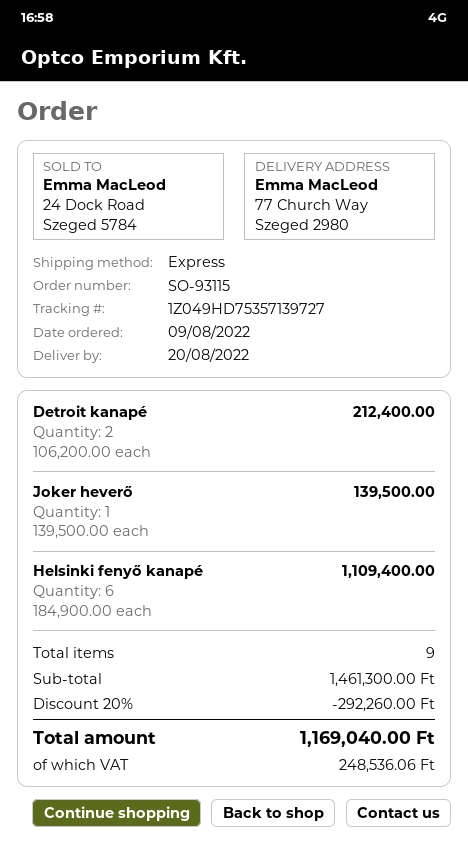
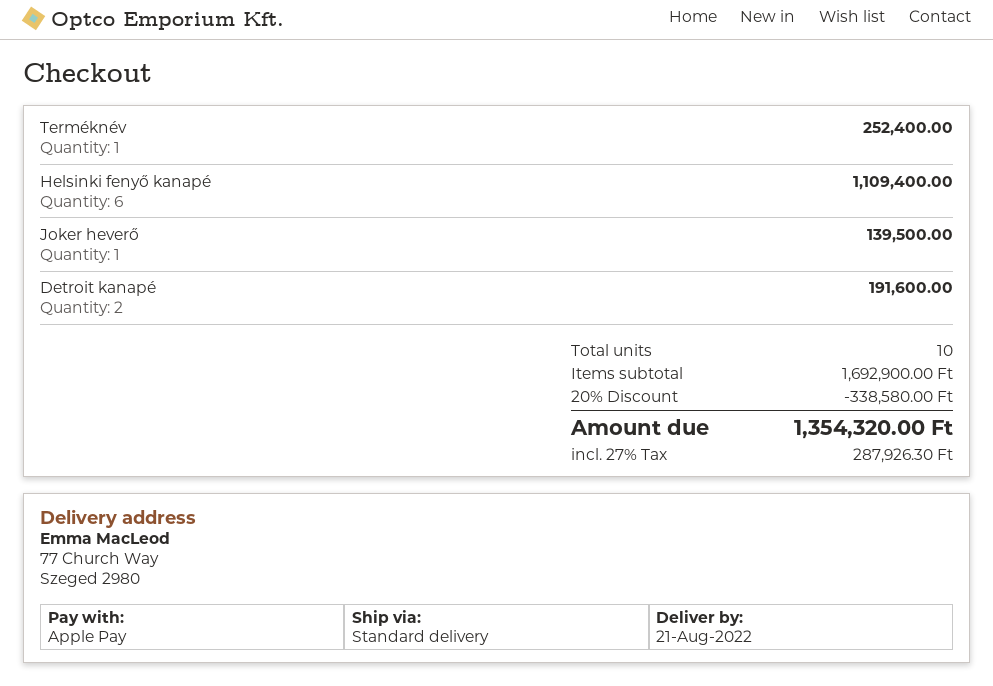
delivery date: 2022-08-20 -> 2022-08-21
shipping method: express -> standard
Detroit kanapé: 2 for 212400.00 -> 2 for 191600.00
Terméknév: none -> 1 for 252400.00
total quantity: 9 -> 10
subtotal: 1461300.00 -> 1692900.00
discount: 20% = 292260.00 -> 20% = 338580.00
tax: 248536.06 -> 287926.30
total: 1169040.00 -> 1354320.00

